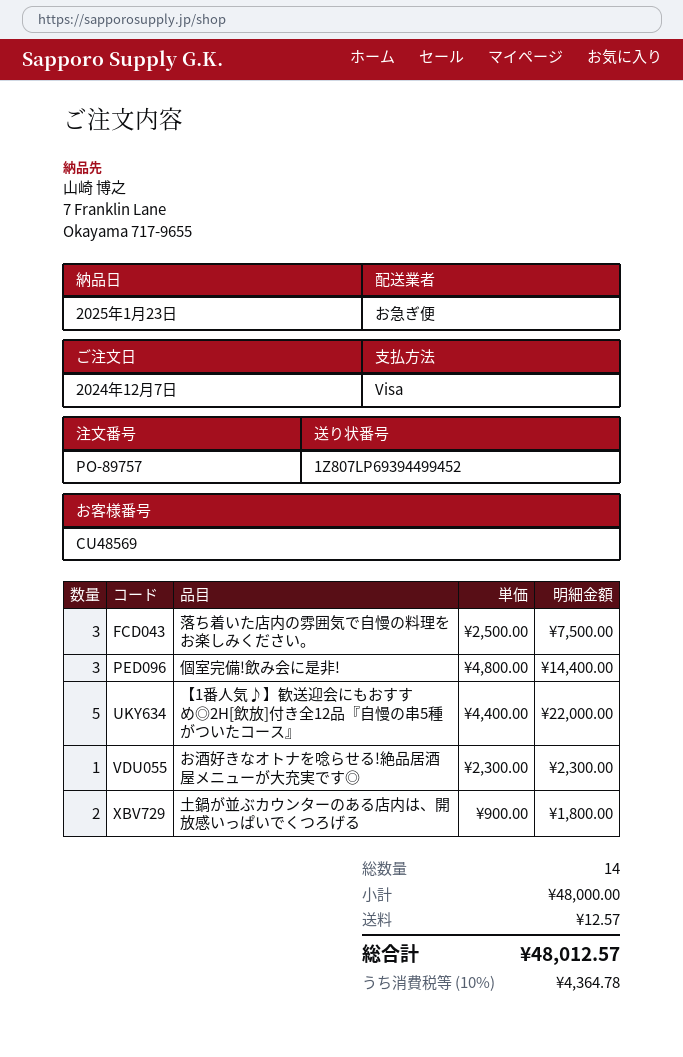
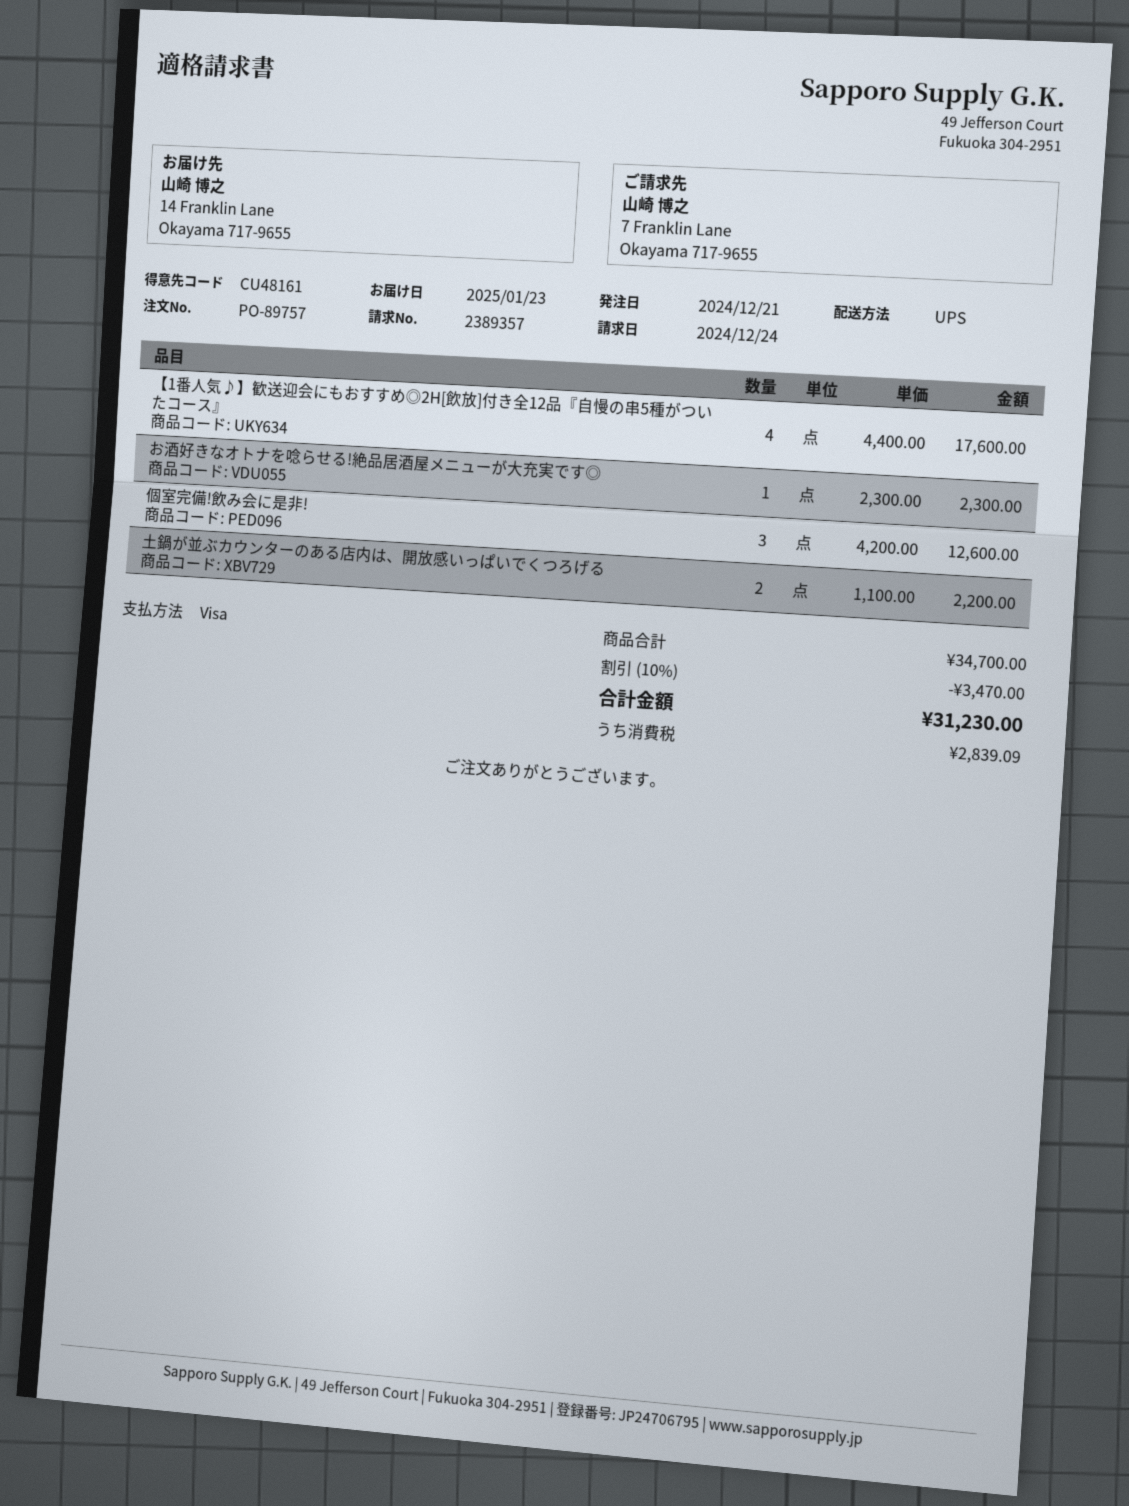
order date: 2024-12-07 -> 2024-12-21
customer number: CU48569 -> CU48161
shipping method: express -> UPS
ship to: 7 Franklin Lane, Okayama 717-9655 -> 14 Franklin Lane, Okayama 717-9655
落ち着いた店内の雰囲気で自慢の料理をお楽しみください。: 3 x 2500.00 = 7500.00 -> none
個室完備!飲み会に是非!: 3 x 4800.00 = 14400.00 -> 3 x 4200.00 = 12600.00
【1番人気♪】歓送迎会にもおすすめ◎2H[飲放]付き全12品『自慢の串5種がついたコース』: 5 x 4400.00 = 22000.00 -> 4 x 4400.00 = 17600.00
土鍋が並ぶカウンターのある店内は、開放感いっぱいでくつろげる: 2 x 900.00 = 1800.00 -> 2 x 1100.00 = 2200.00
subtotal: 48000.00 -> 34700.00
discount: none -> 10% = 3470.00
shipping: 12.57 -> none
tax: 4364.78 -> 2839.09
total: 48012.57 -> 31230.00

